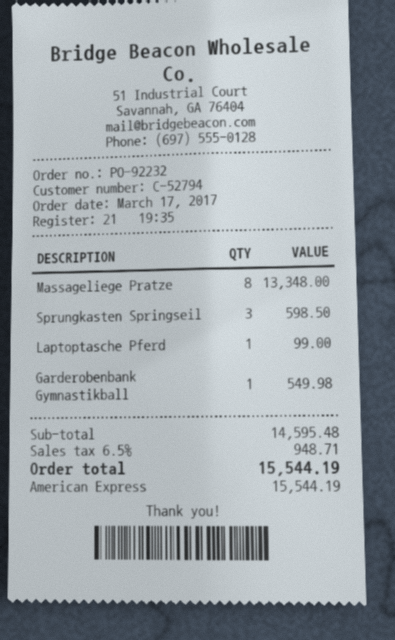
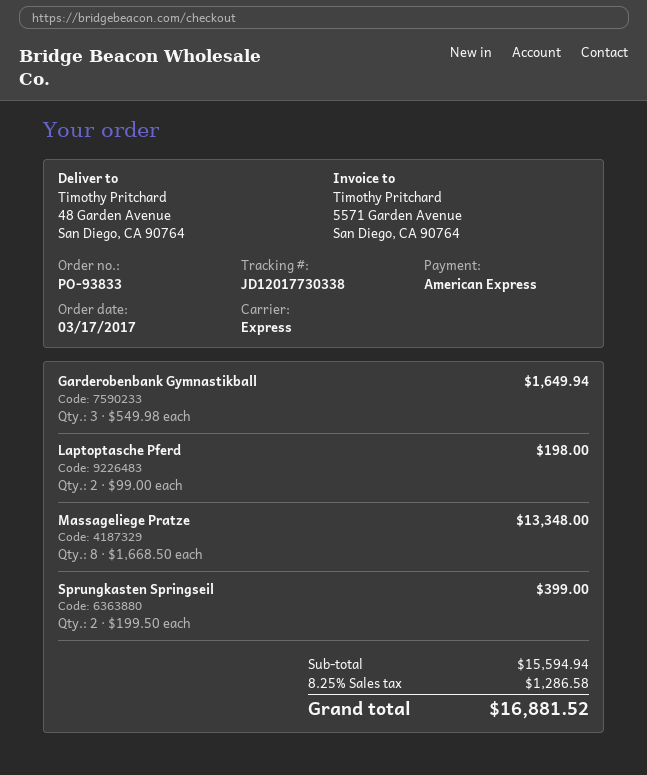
order number: PO-92232 -> PO-93833
Sprungkasten Springseil: 3 for 598.50 -> 2 for 399.00
Laptoptasche Pferd: 1 for 99.00 -> 2 for 198.00
Garderobenbank Gymnastikball: 1 for 549.98 -> 3 for 1649.94
subtotal: 14595.48 -> 15594.94
tax: 6.5% = 948.71 -> 8.25% = 1286.58
total: 15544.19 -> 16881.52

